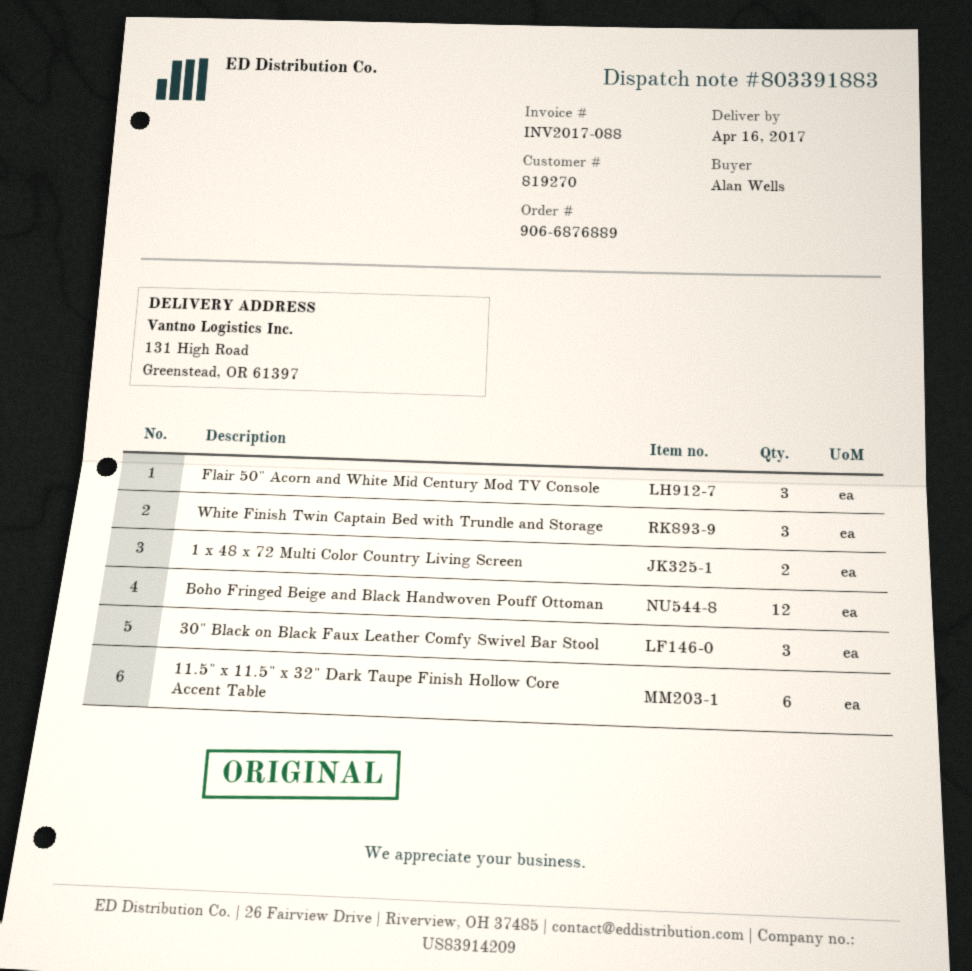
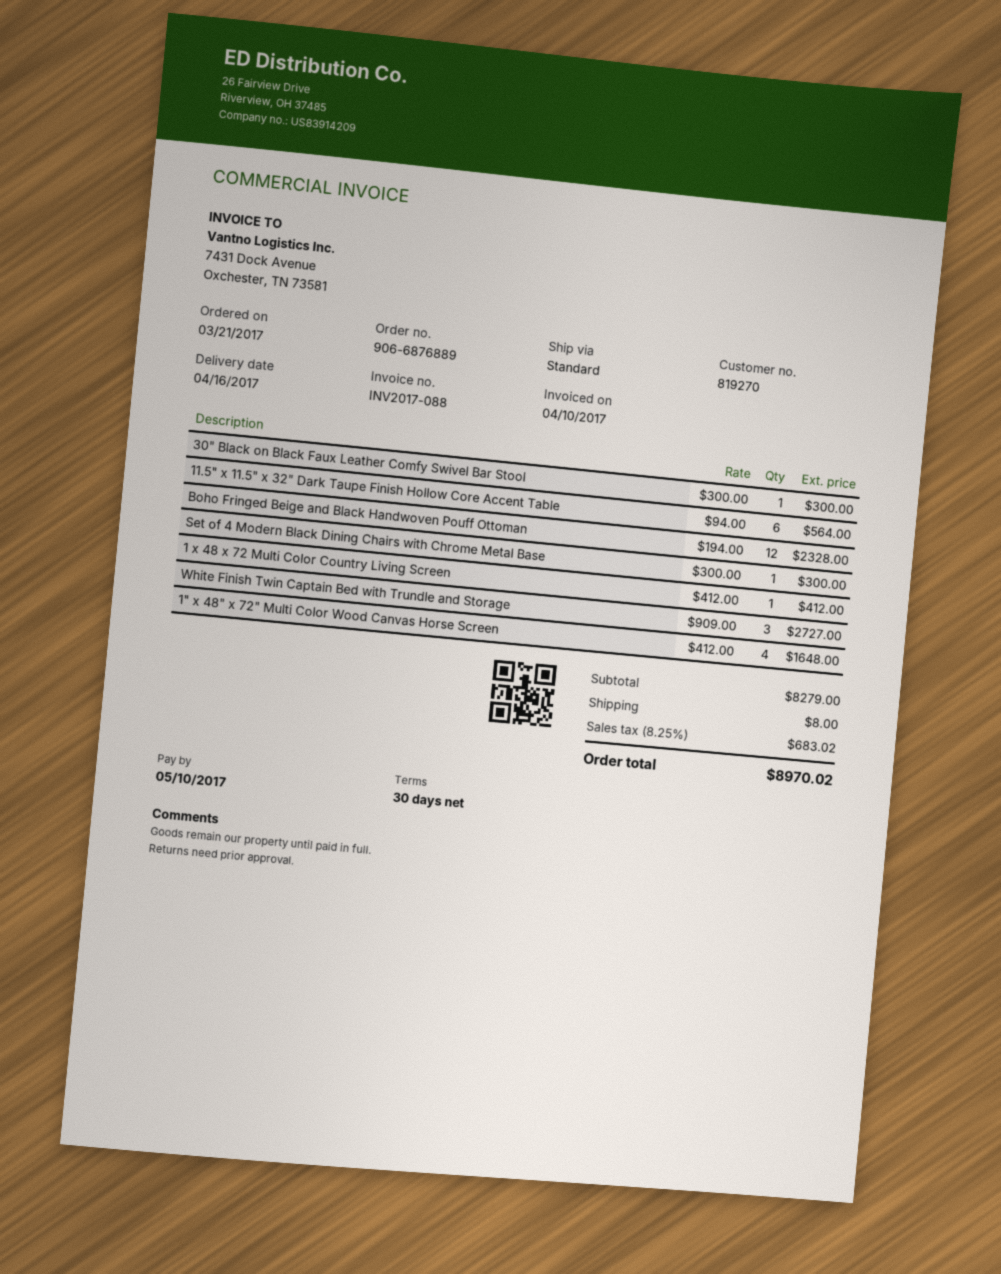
Flair 50" Acorn and White Mid Century Mod TV Console: 3 -> none
1 x 48 x 72 Multi Color Country Living Screen: 2 -> 1
30" Black on Black Faux Leather Comfy Swivel Bar Stool: 3 -> 1
Set of 4 Modern Black Dining Chairs with Chrome Metal Base: none -> 1
1" x 48" x 72" Multi Color Wood Canvas Horse Screen: none -> 4

